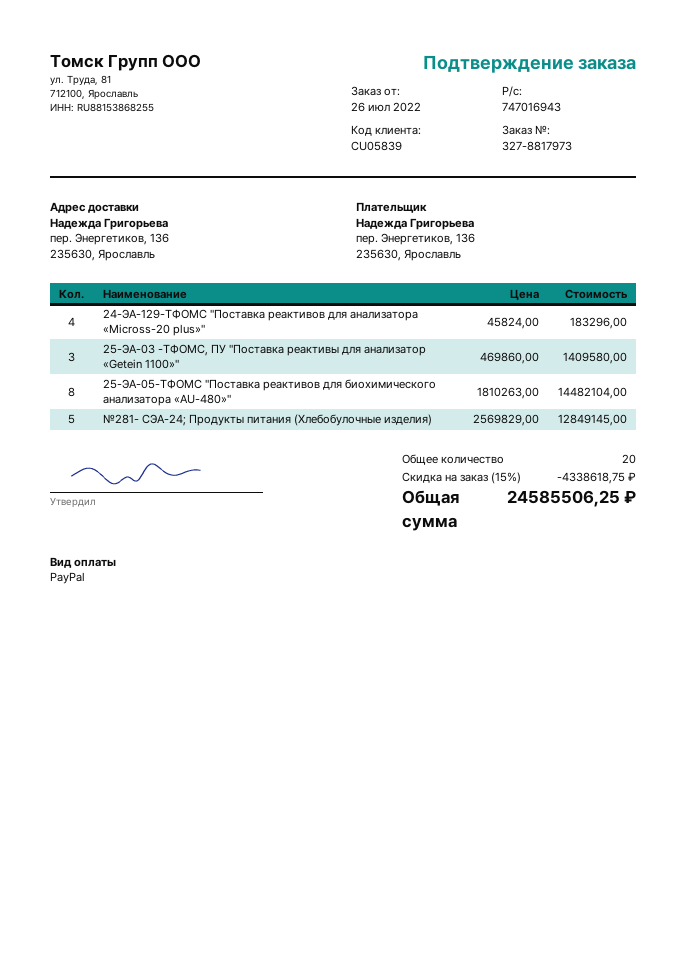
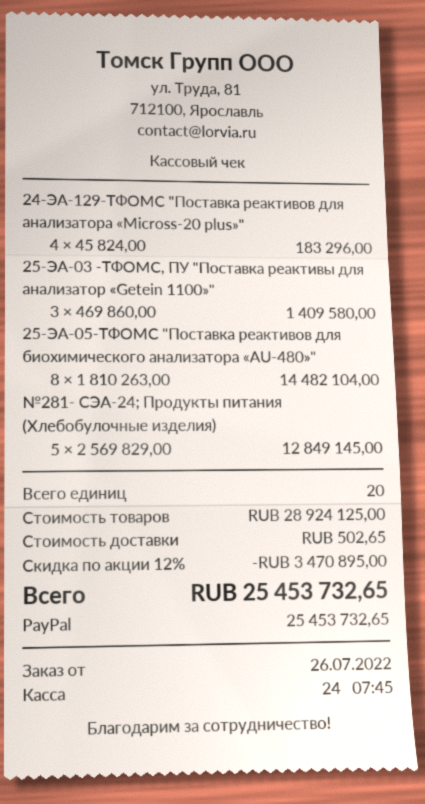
discount: 15% = 4338618.75 -> 12% = 3470895.00
shipping: none -> 502.65
total: 24585506.25 -> 25453732.65

